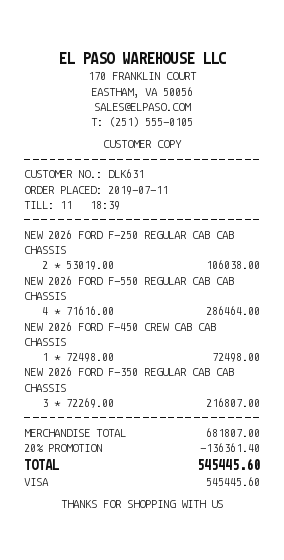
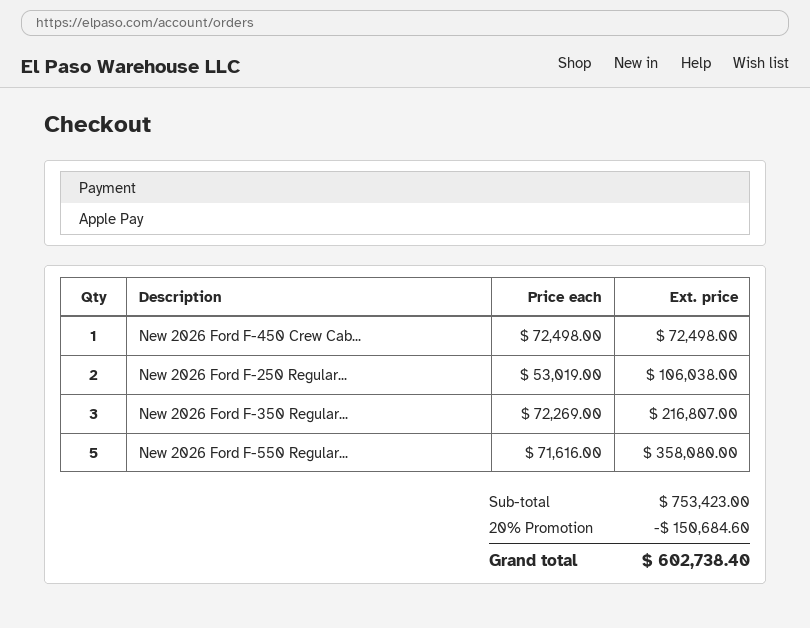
payment method: Visa -> Apple Pay
NEW 2026 FORD F-550 REGULAR CAB CAB CHASSIS: 4 x 71616.00 = 286464.00 -> 5 x 71616.00 = 358080.00
subtotal: 681807.00 -> 753423.00
discount: 20% = 136361.40 -> 20% = 150684.60
total: 545445.60 -> 602738.40

